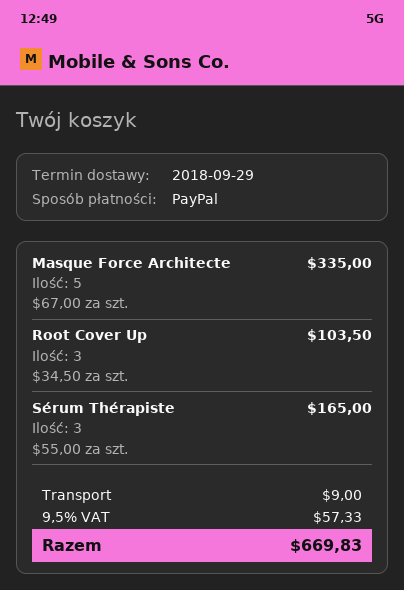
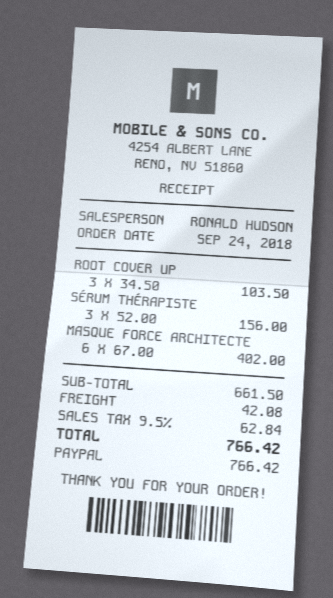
Masque Force Architecte: 5 x 67.00 = 335.00 -> 6 x 67.00 = 402.00
Sérum Thérapiste: 3 x 55.00 = 165.00 -> 3 x 52.00 = 156.00
shipping: 9.00 -> 42.08
tax: 9.5% = 57.33 -> 9.5% = 62.84
total: 669.83 -> 766.42

